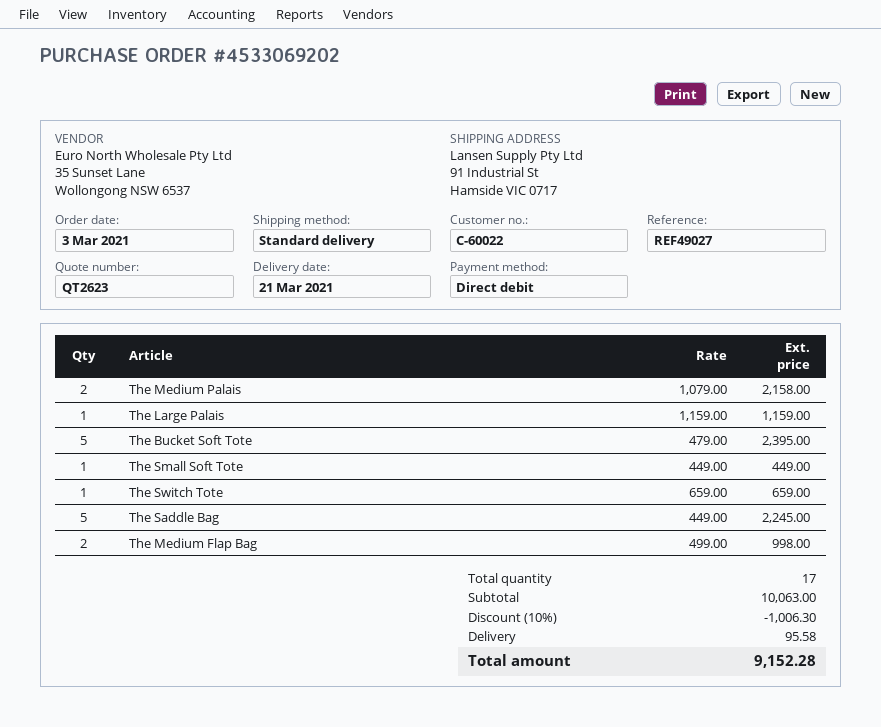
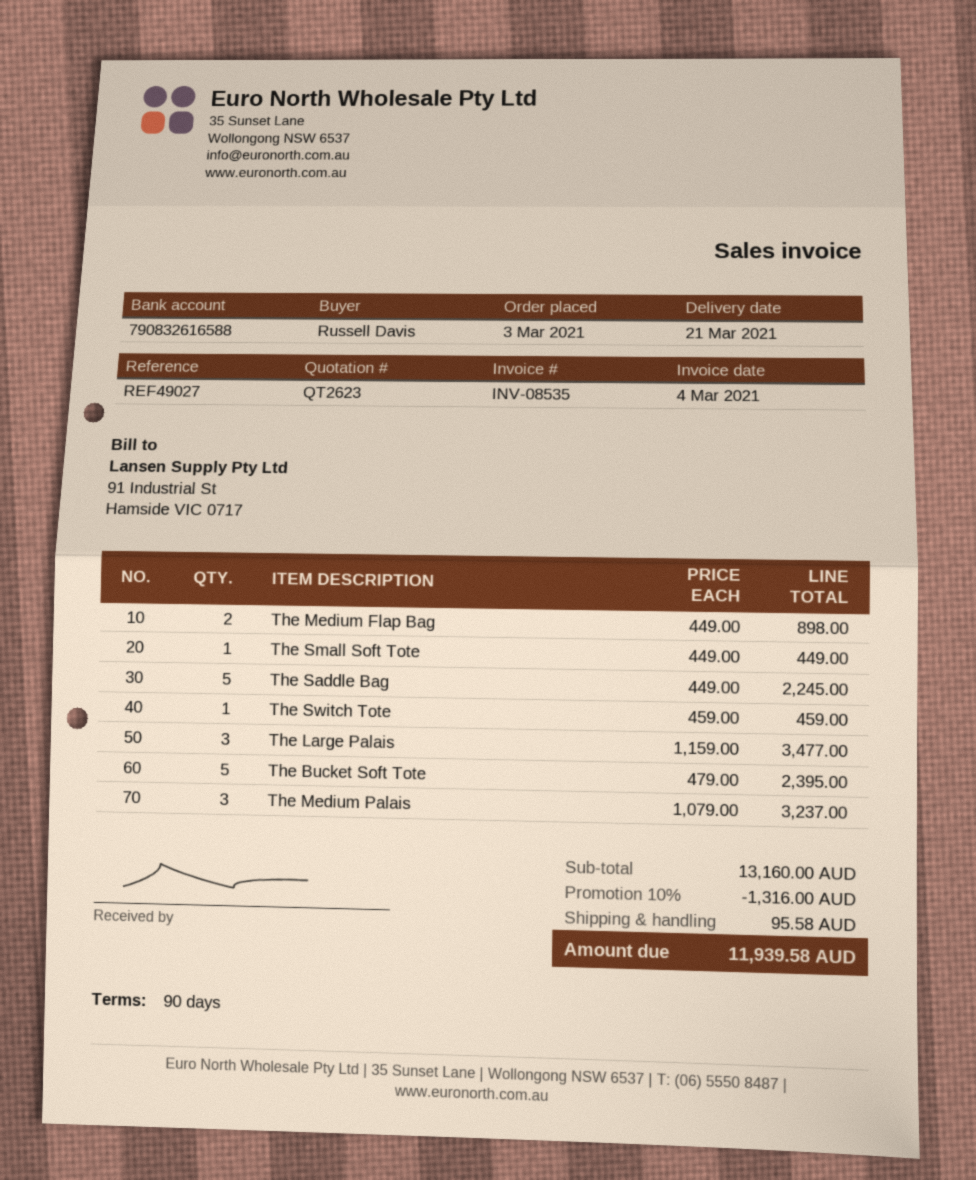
The Medium Palais: 2 x 1079.00 = 2158.00 -> 3 x 1079.00 = 3237.00
The Large Palais: 1 x 1159.00 = 1159.00 -> 3 x 1159.00 = 3477.00
The Switch Tote: 1 x 659.00 = 659.00 -> 1 x 459.00 = 459.00
The Medium Flap Bag: 2 x 499.00 = 998.00 -> 2 x 449.00 = 898.00
subtotal: 10063.00 -> 13160.00
discount: 10% = 1006.30 -> 10% = 1316.00
total: 9152.28 -> 11939.58

